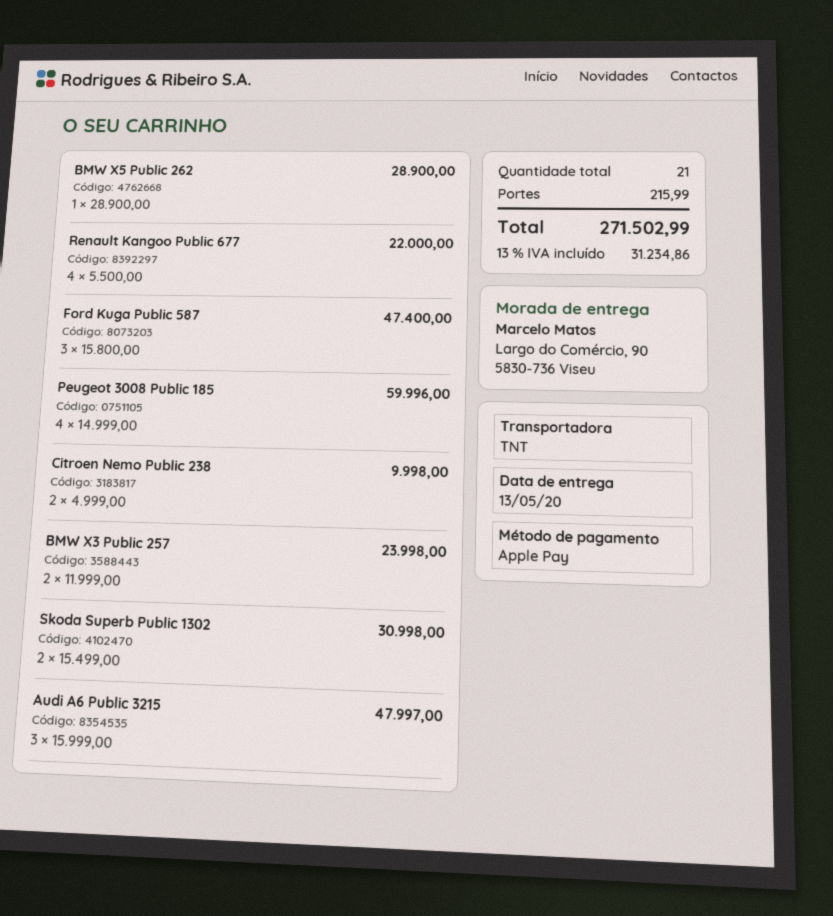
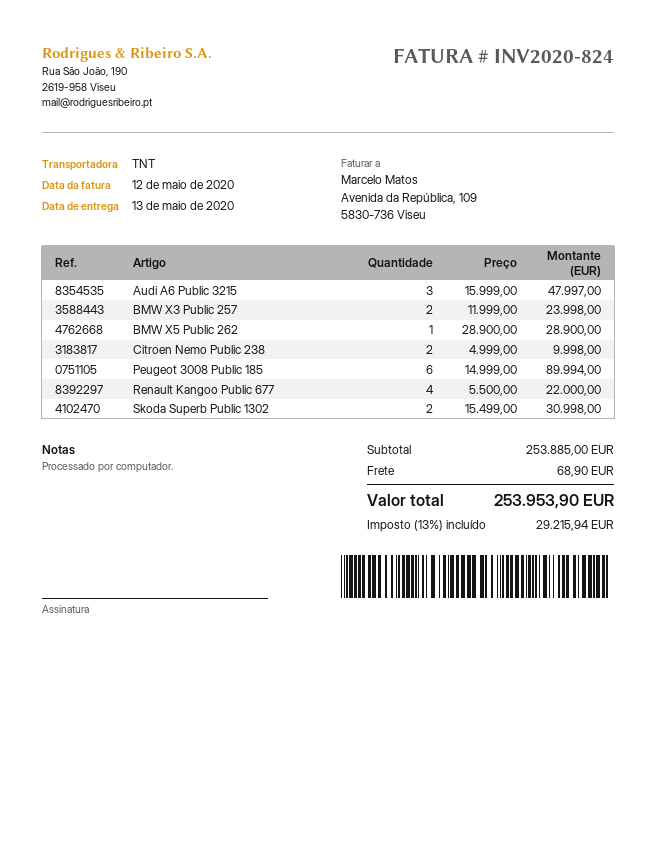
Ford Kuga Public 587: 3 x 15800.00 = 47400.00 -> none
Peugeot 3008 Public 185: 4 x 14999.00 = 59996.00 -> 6 x 14999.00 = 89994.00
shipping: 215.99 -> 68.90
tax: 13% = 31234.86 -> 13% = 29215.94
total: 271502.99 -> 253953.90

